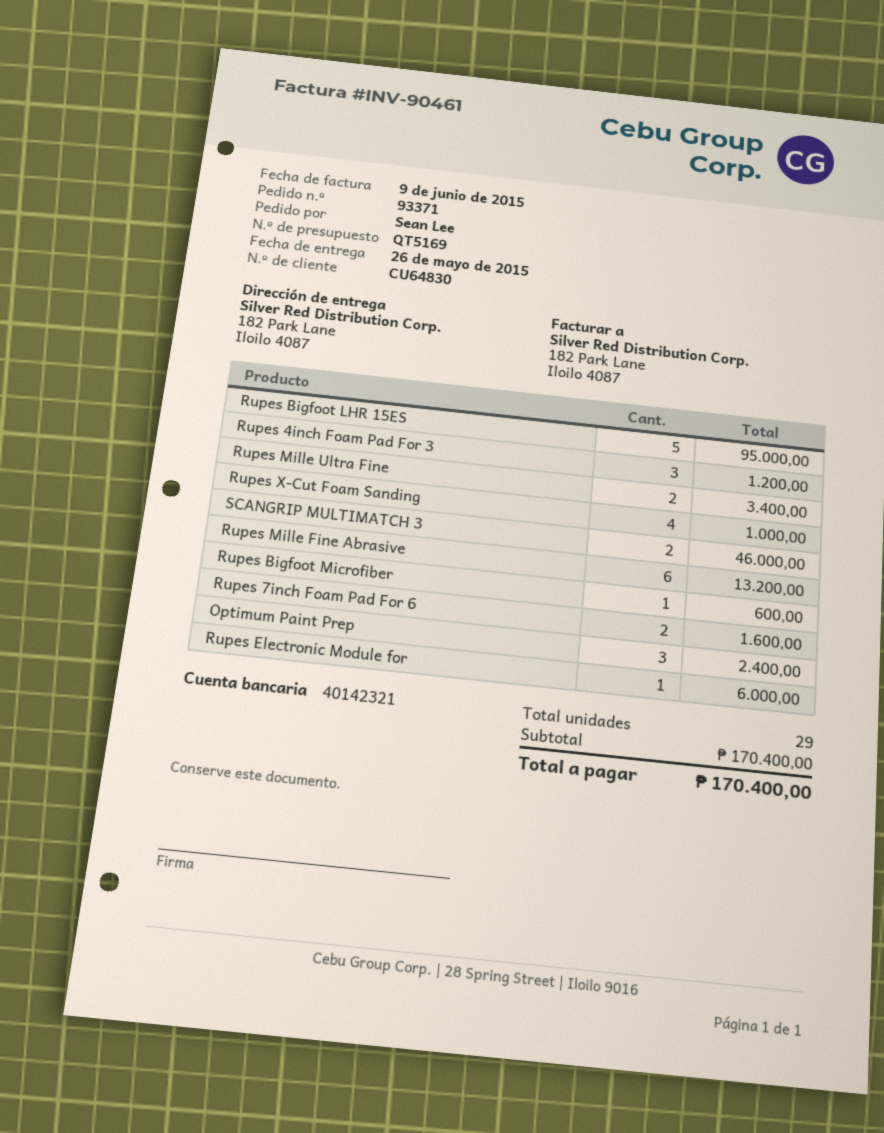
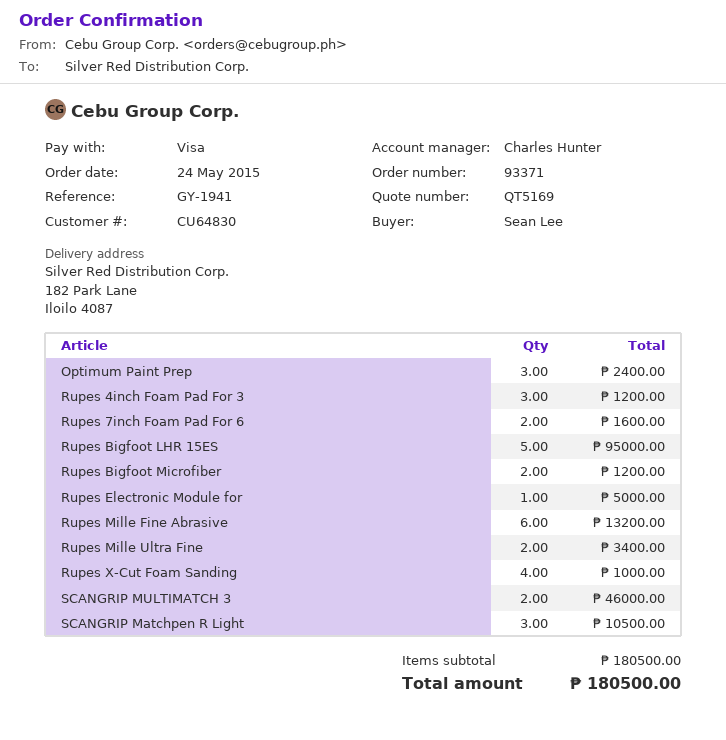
Rupes Bigfoot Microfiber: 1 for 600.00 -> 2 for 1200.00
Rupes Electronic Module for: 1 for 6000.00 -> 1 for 5000.00
SCANGRIP Matchpen R Light: none -> 3 for 10500.00
subtotal: 170400.00 -> 180500.00
total: 170400.00 -> 180500.00

